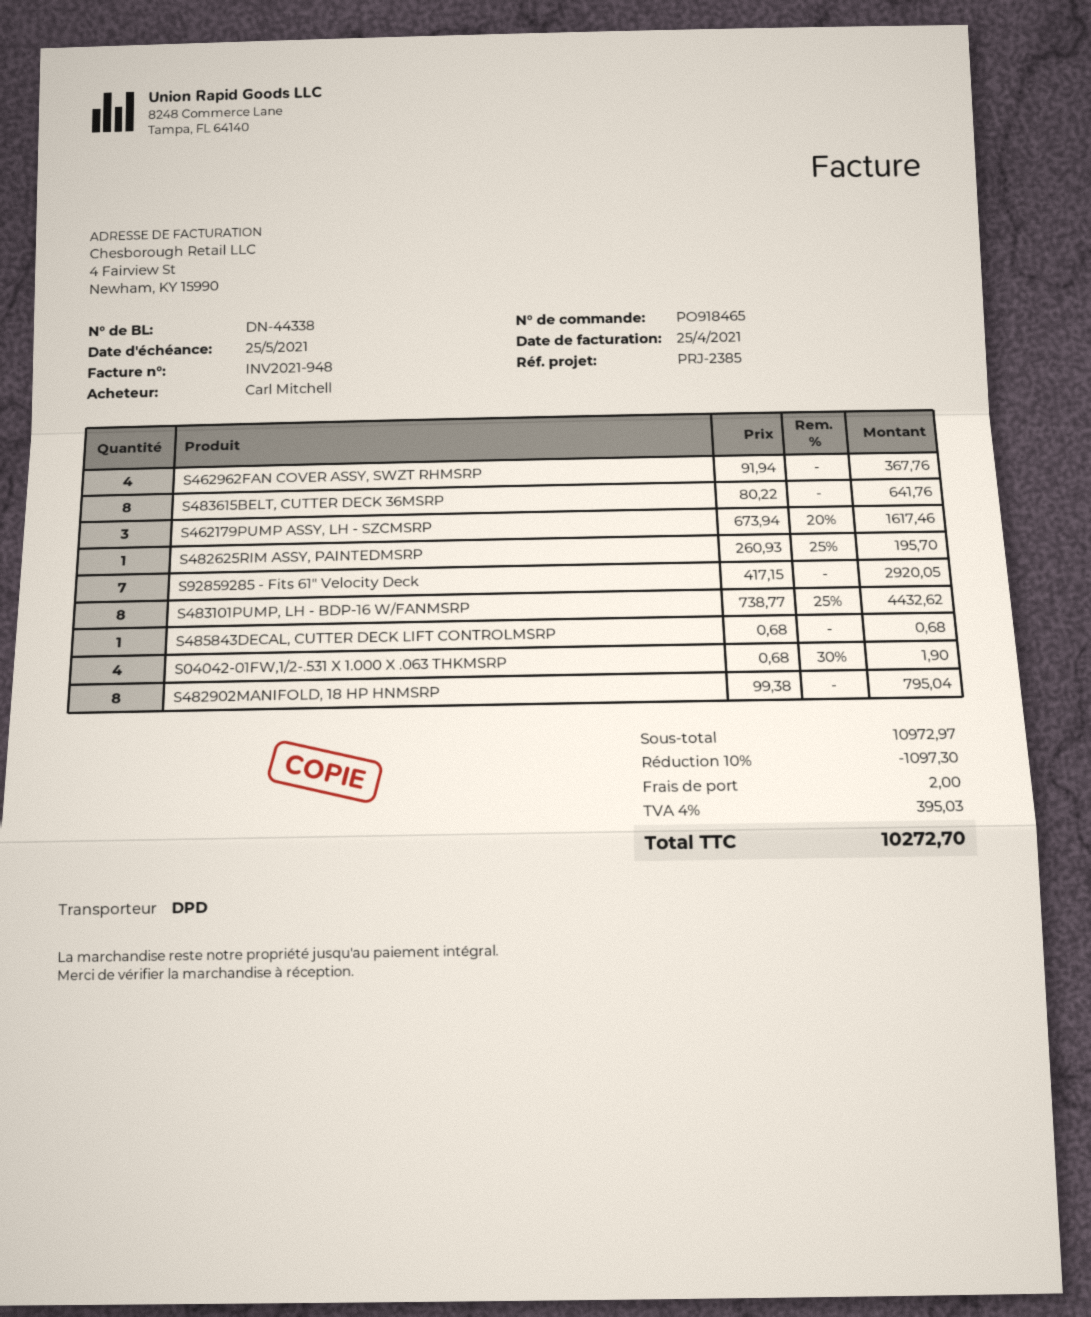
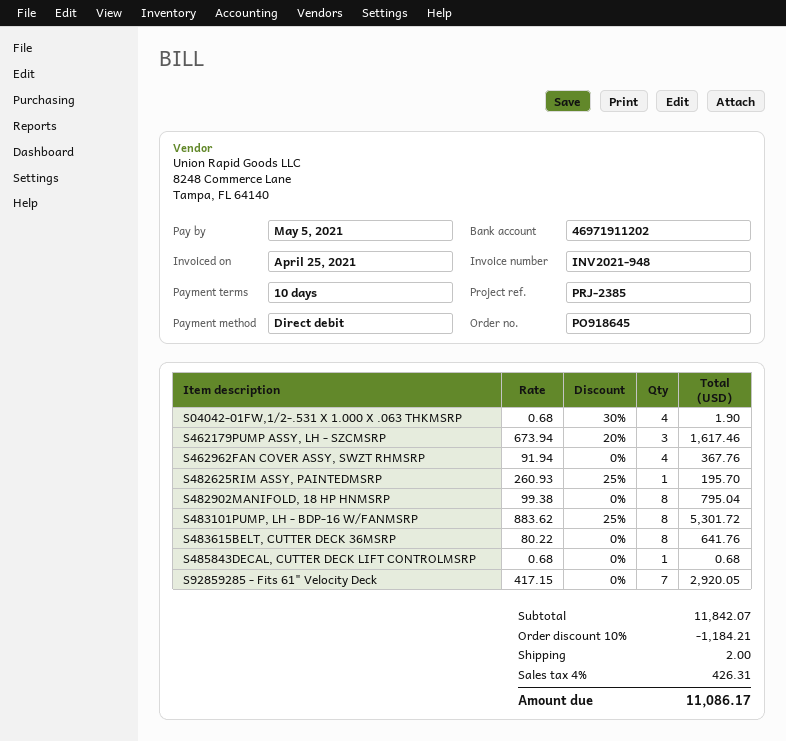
order number: PO918465 -> PO918645
due date: 2021-05-25 -> 2021-05-05
S483101PUMP, LH - BDP-16 W/FANMSRP: 8 x 738.77 - 25% = 4432.62 -> 8 x 883.62 - 25% = 5301.72
subtotal: 10972.97 -> 11842.07
discount: 10% = 1097.30 -> 10% = 1184.21
tax: 4% = 395.03 -> 4% = 426.31
total: 10272.70 -> 11086.17

